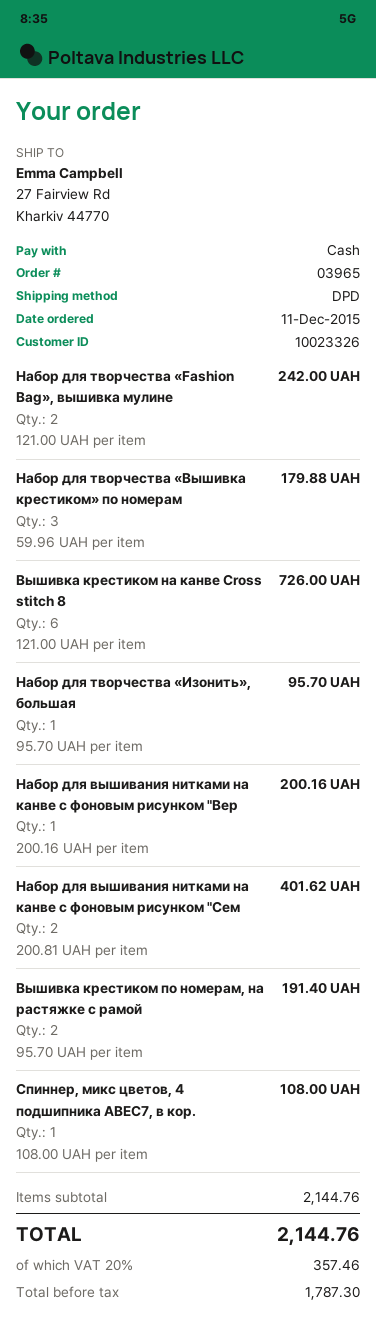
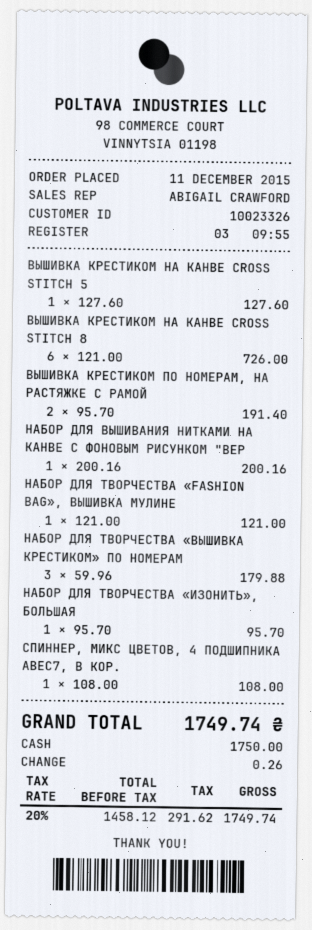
Набор для творчества «Fashion Bag», вышивка мулине: 2 x 121.00 = 242.00 -> 1 x 121.00 = 121.00
Набор для вышивания нитками на канве с фоновым рисунком "Сем: 2 x 200.81 = 401.62 -> none
ВЫШИВКА КРЕСТИКОМ НА КАНВЕ CROSS STITCH 5: none -> 1 x 127.60 = 127.60
net: 1787.30 -> 1458.12
tax: 20% = 357.46 -> 20% = 291.62
total: 2144.76 -> 1749.74

